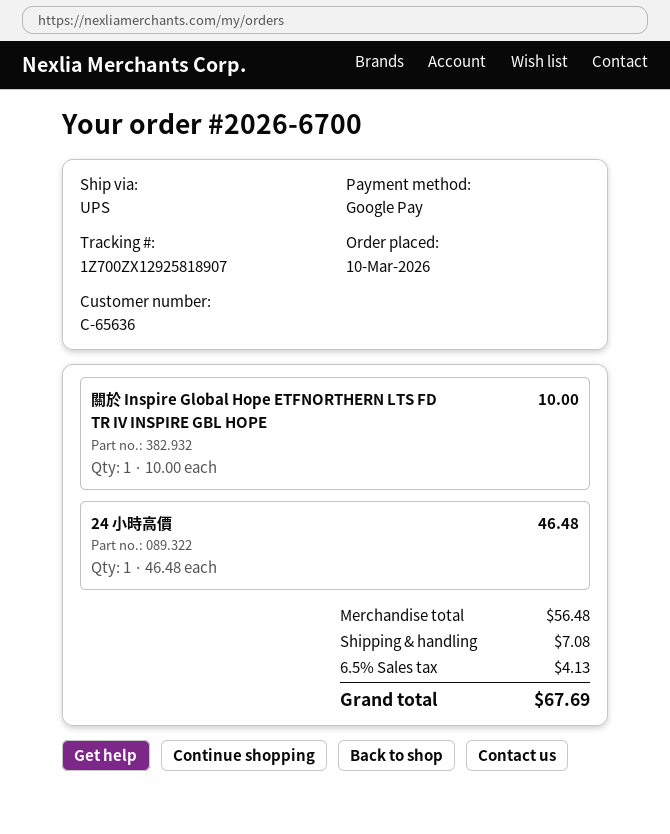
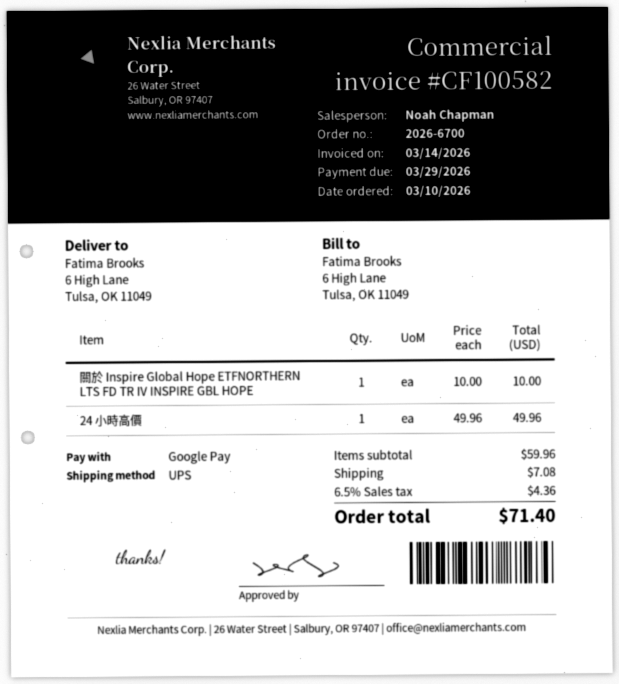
24 小時高價: 1 x 46.48 = 46.48 -> 1 x 49.96 = 49.96
subtotal: 56.48 -> 59.96
tax: 6.5% = 4.13 -> 6.5% = 4.36
total: 67.69 -> 71.40

